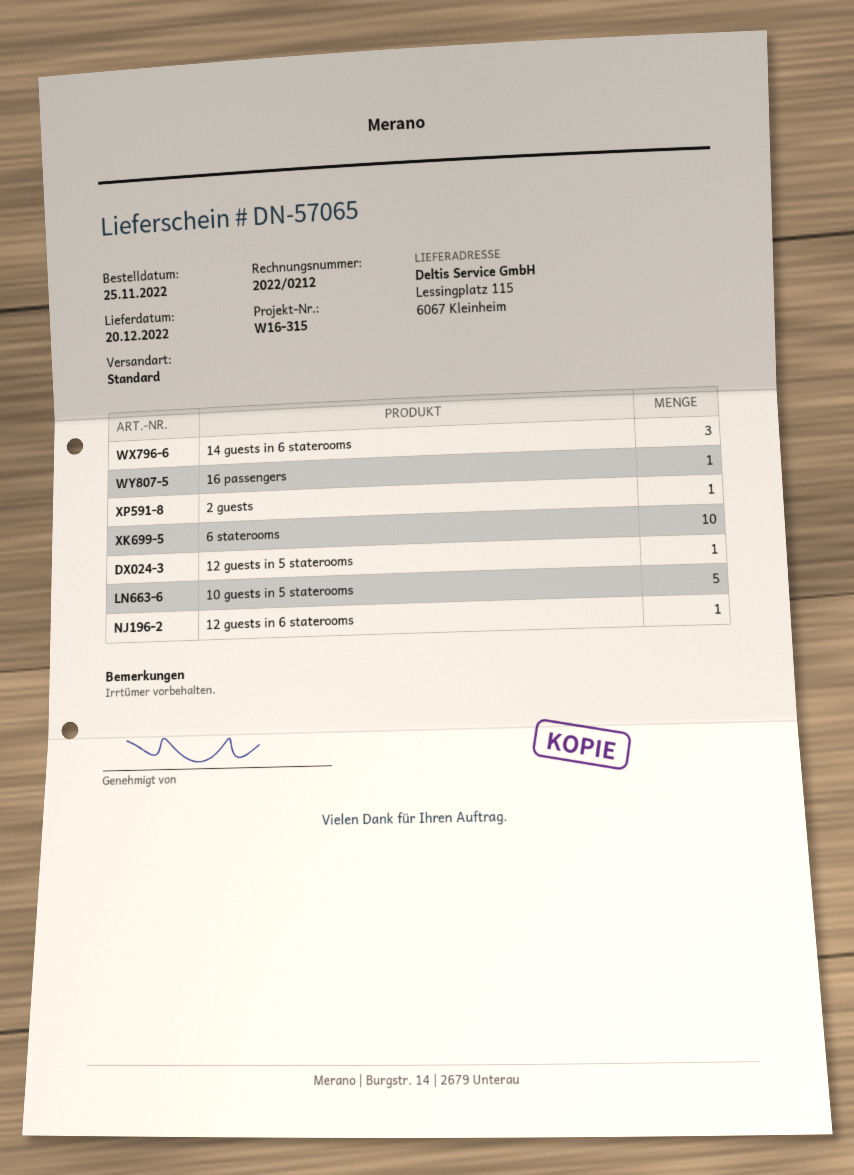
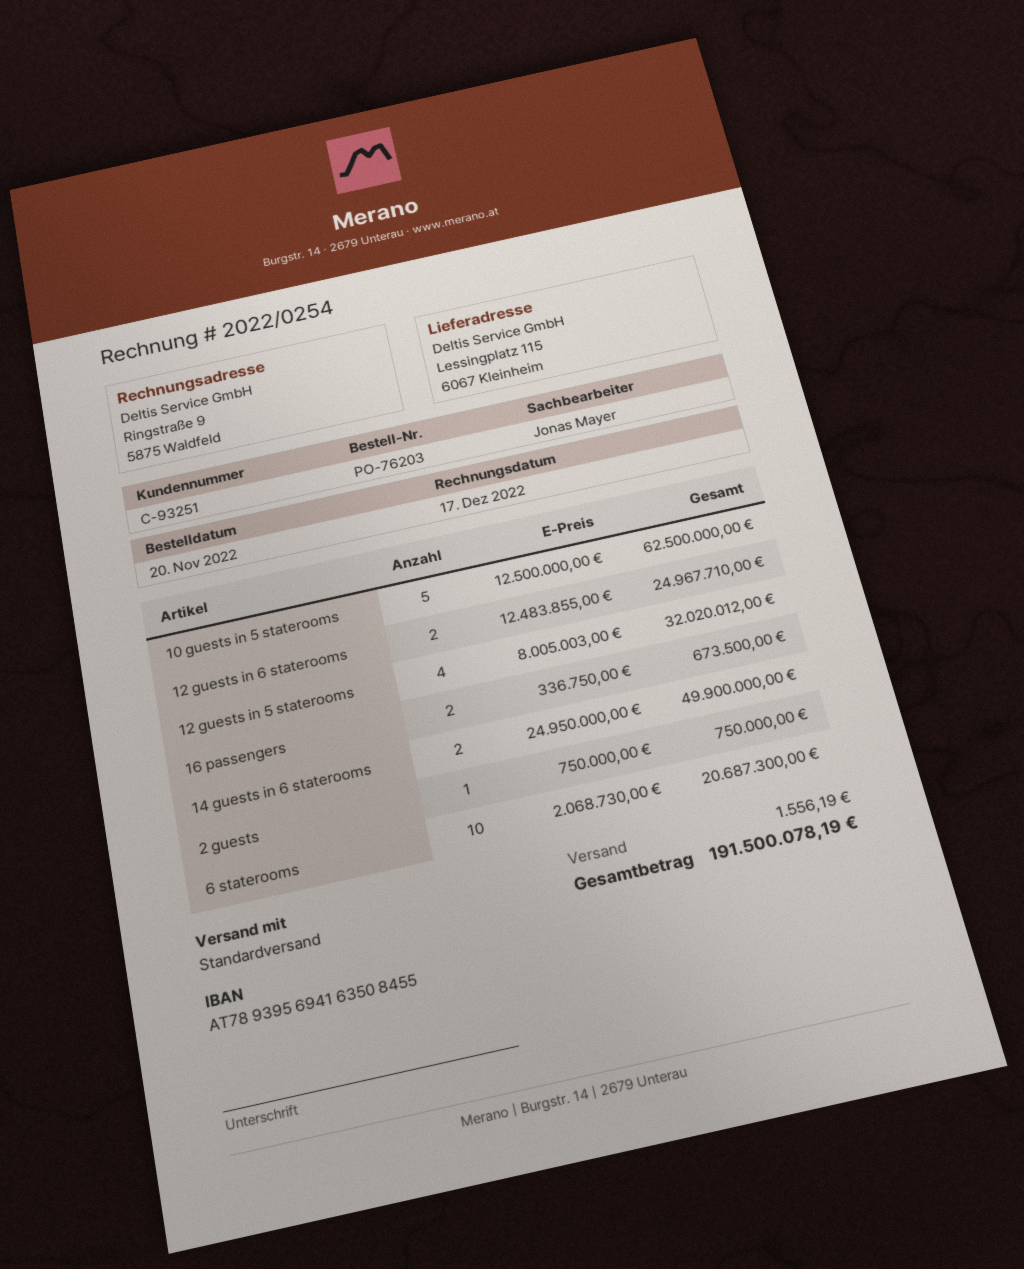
order date: 2022-11-25 -> 2022-11-20
invoice number: 2022/0212 -> 2022/0254
14 guests in 6 staterooms: 3 -> 2
16 passengers: 1 -> 2
12 guests in 5 staterooms: 1 -> 4
12 guests in 6 staterooms: 1 -> 2

